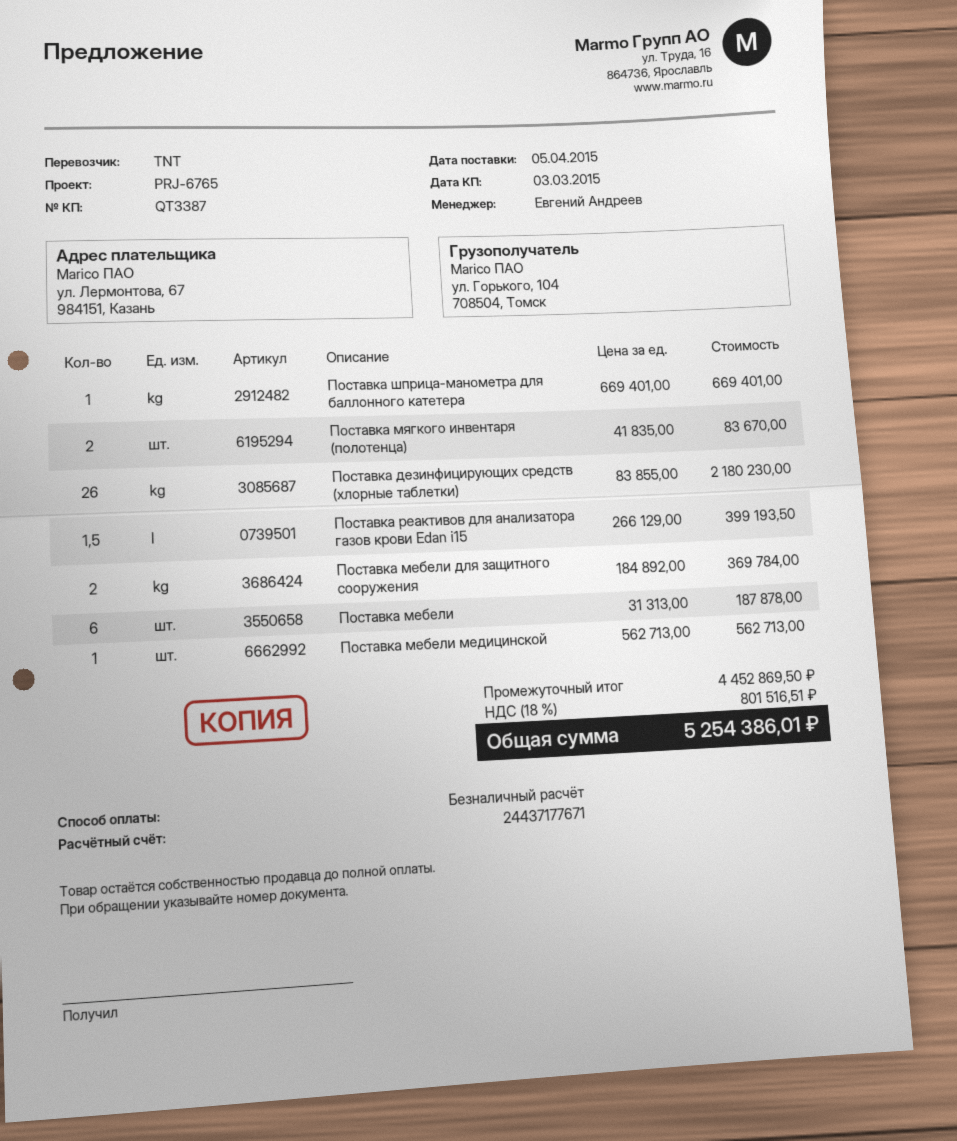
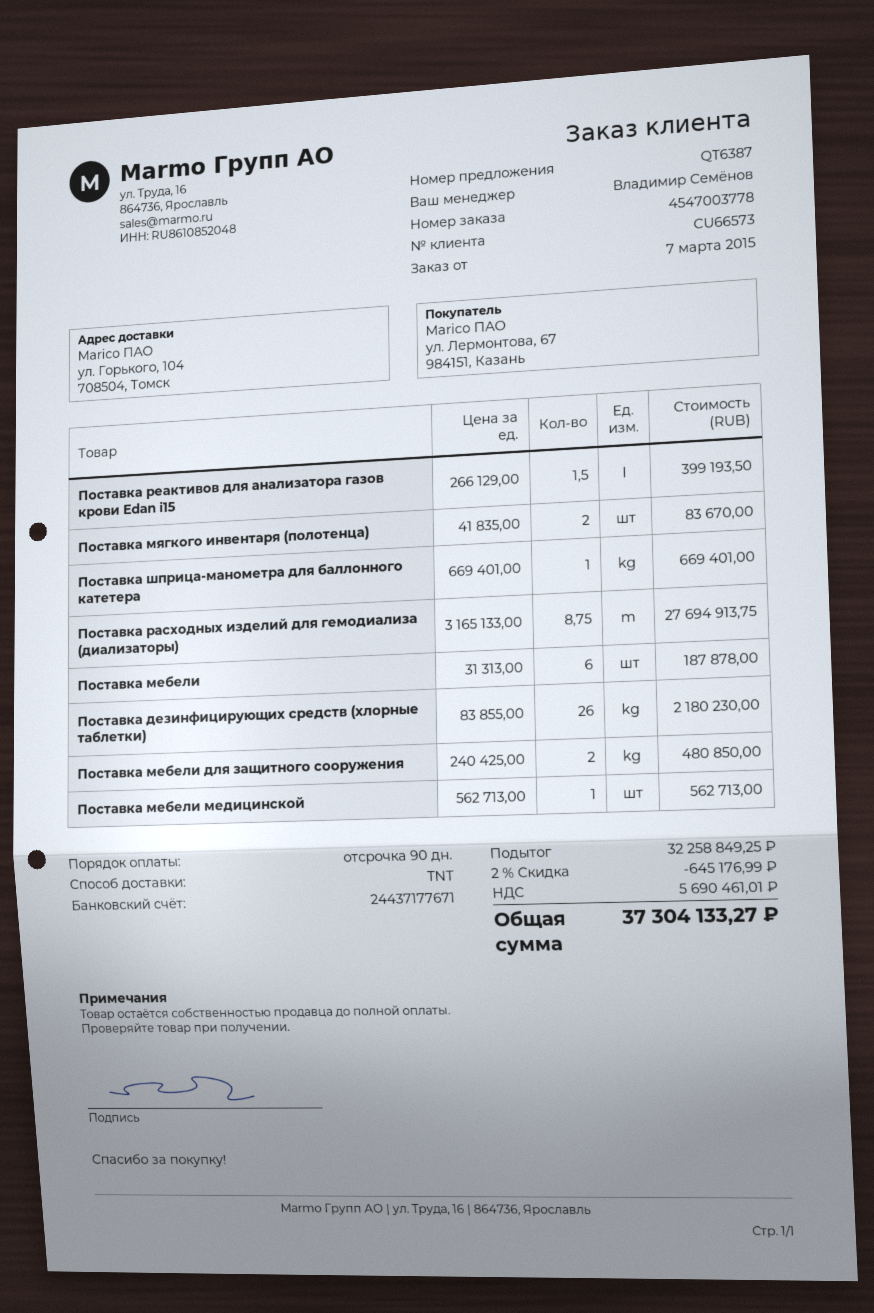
quote number: QT3387 -> QT6387
sales rep: Евгений Андреев -> Владимир Семёнов
Поставка мебели для защитного сооружения: 2 x 184892.00 = 369784.00 -> 2 x 240425.00 = 480850.00
Поставка расходных изделий для гемодиализа (диализаторы): none -> 8.75 x 3165133.00 = 27694913.75
subtotal: 4452869.50 -> 32258849.25
discount: none -> 2% = 645176.99
tax: 801516.51 -> 5690461.01
total: 5254386.01 -> 37304133.27

